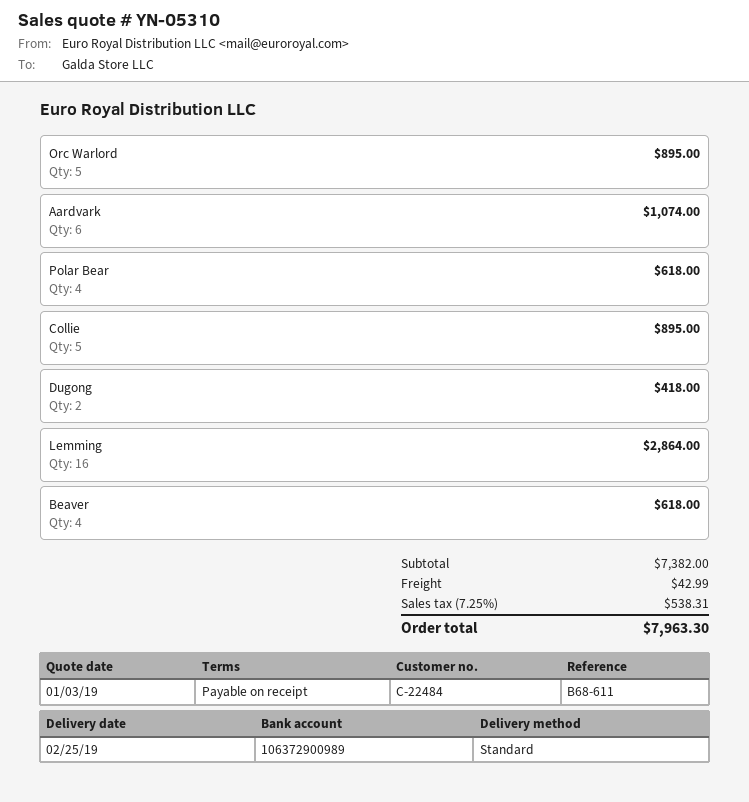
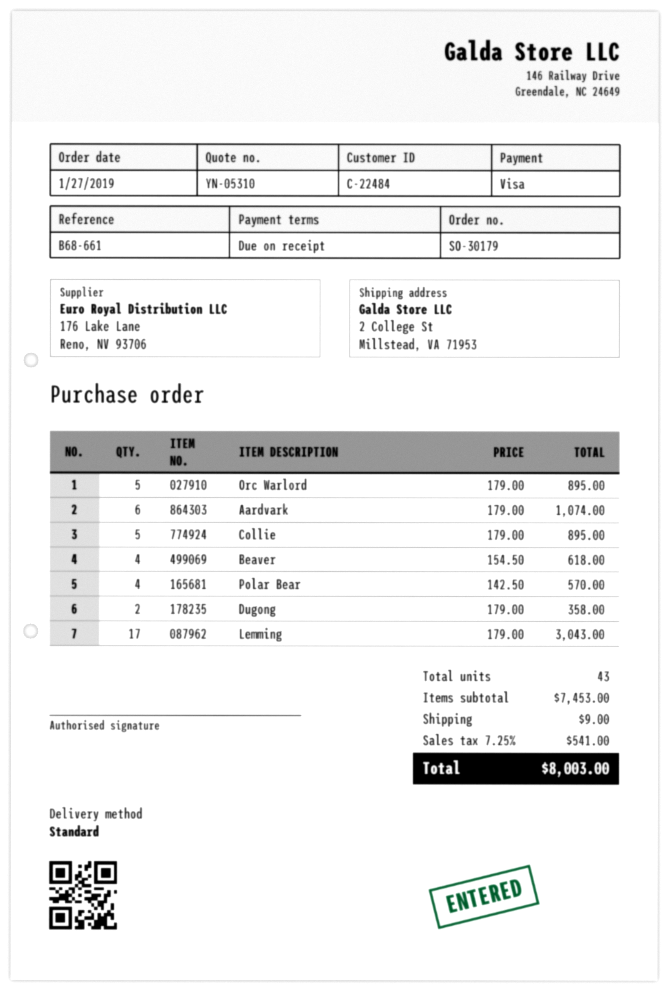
reference: B68-611 -> B68-661
Polar Bear: 4 for 618.00 -> 4 for 570.00
Dugong: 2 for 418.00 -> 2 for 358.00
Lemming: 16 for 2864.00 -> 17 for 3043.00
subtotal: 7382.00 -> 7453.00
shipping: 42.99 -> 9.00
tax: 7.25% = 538.31 -> 7.25% = 541.00
total: 7963.30 -> 8003.00

